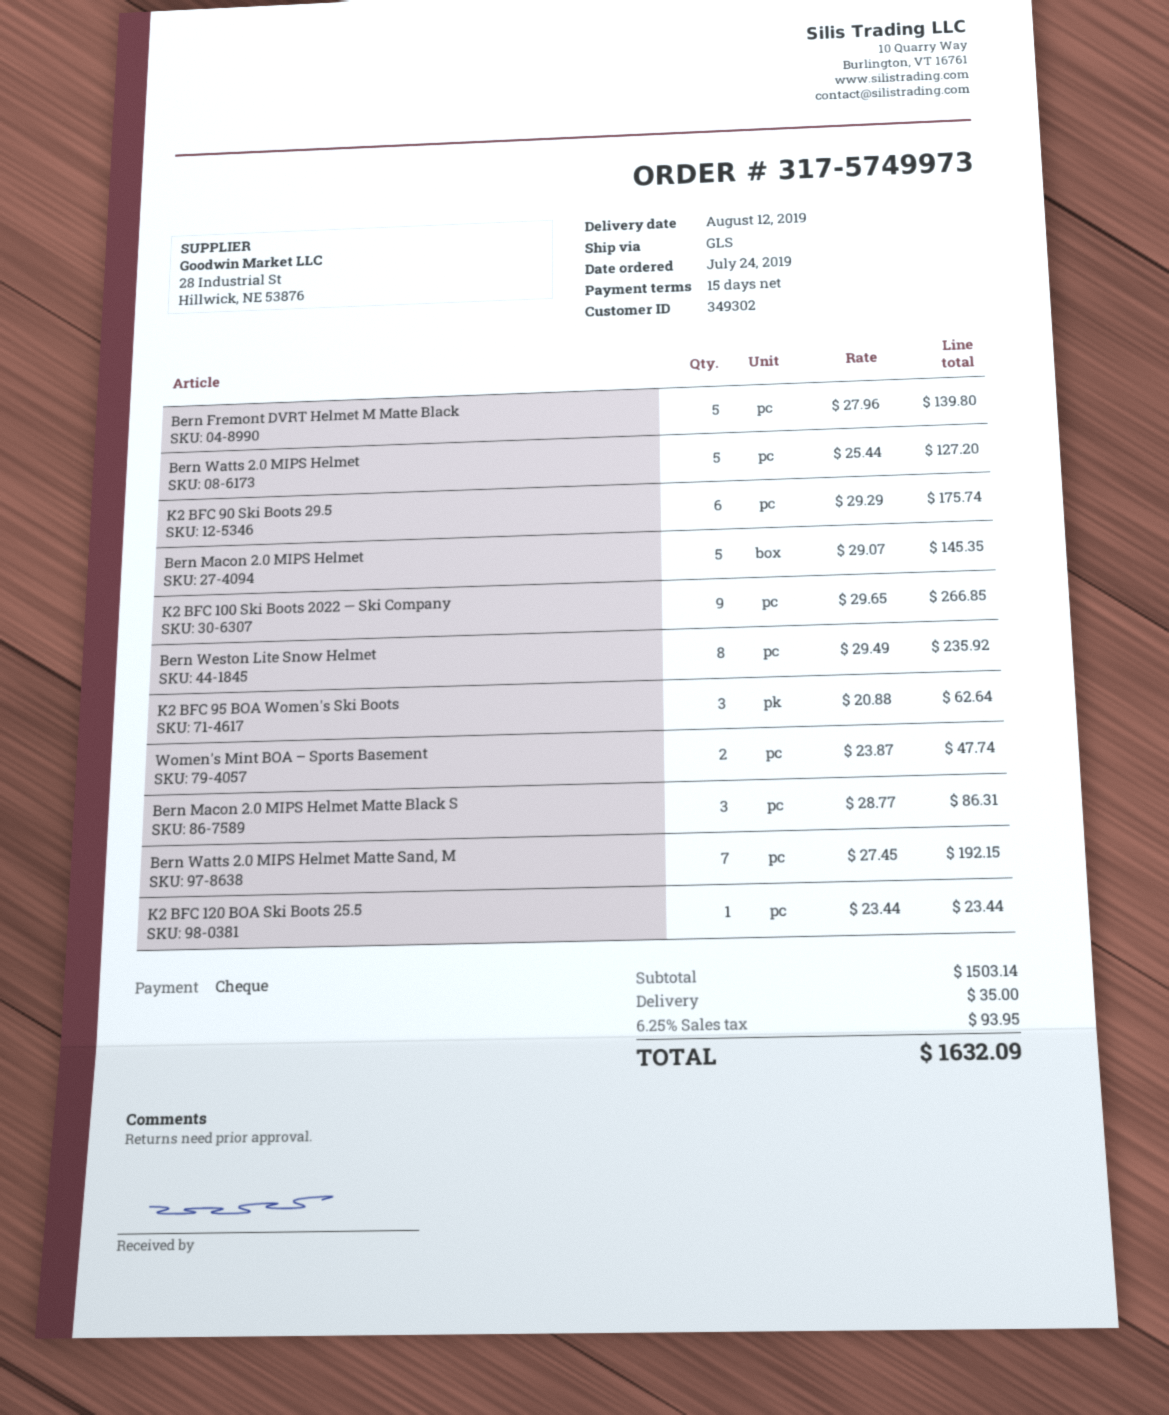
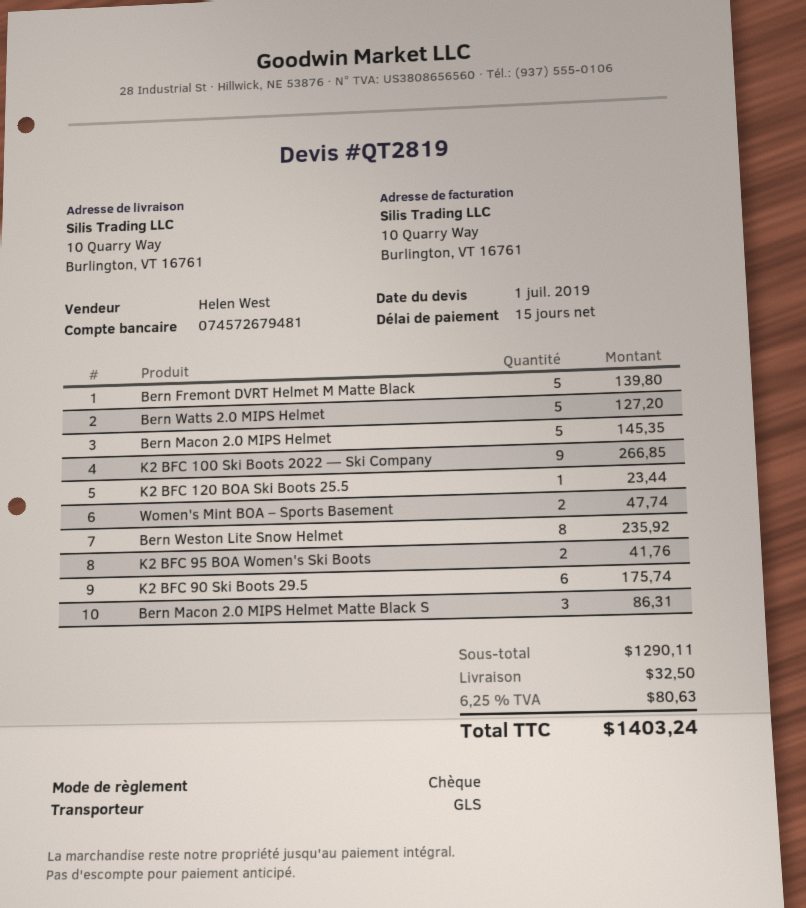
K2 BFC 95 BOA Women's Ski Boots: 3 for 62.64 -> 2 for 41.76
Bern Watts 2.0 MIPS Helmet Matte Sand, M: 7 for 192.15 -> none
subtotal: 1503.14 -> 1290.11
shipping: 35.00 -> 32.50
tax: 6.25% = 93.95 -> 6.25% = 80.63
total: 1632.09 -> 1403.24

